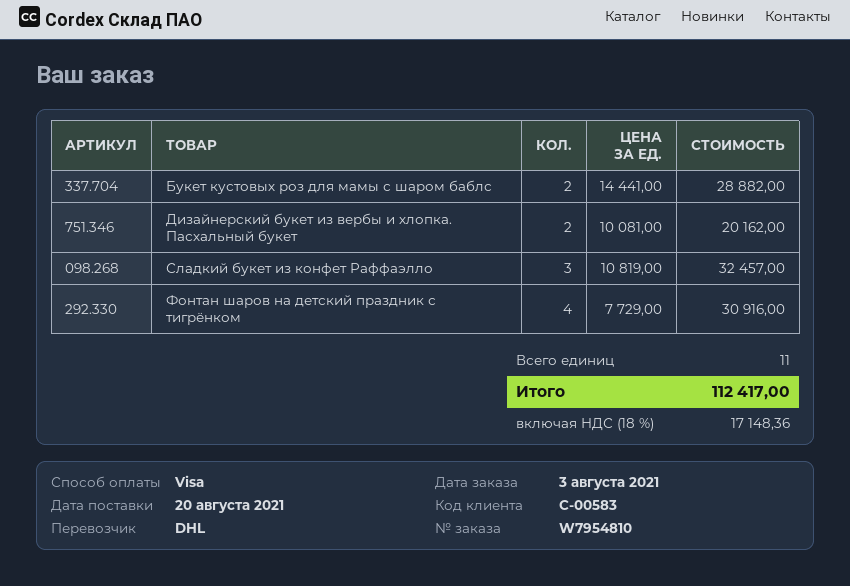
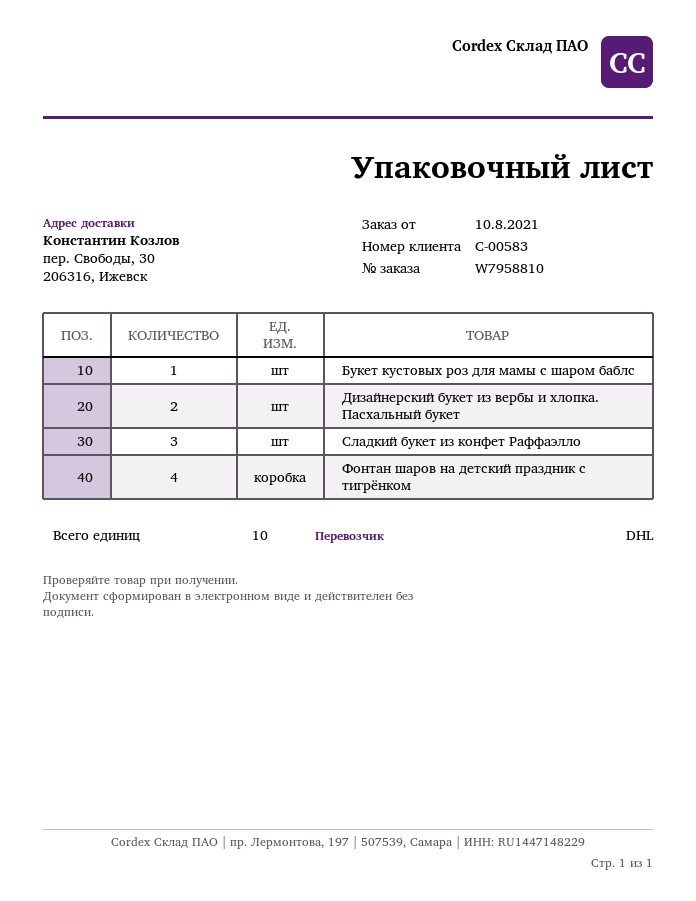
order number: W7954810 -> W7958810
order date: 2021-08-03 -> 2021-08-10
Букет кустовых роз для мамы с шаром баблс: 2 -> 1
total quantity: 11 -> 10

